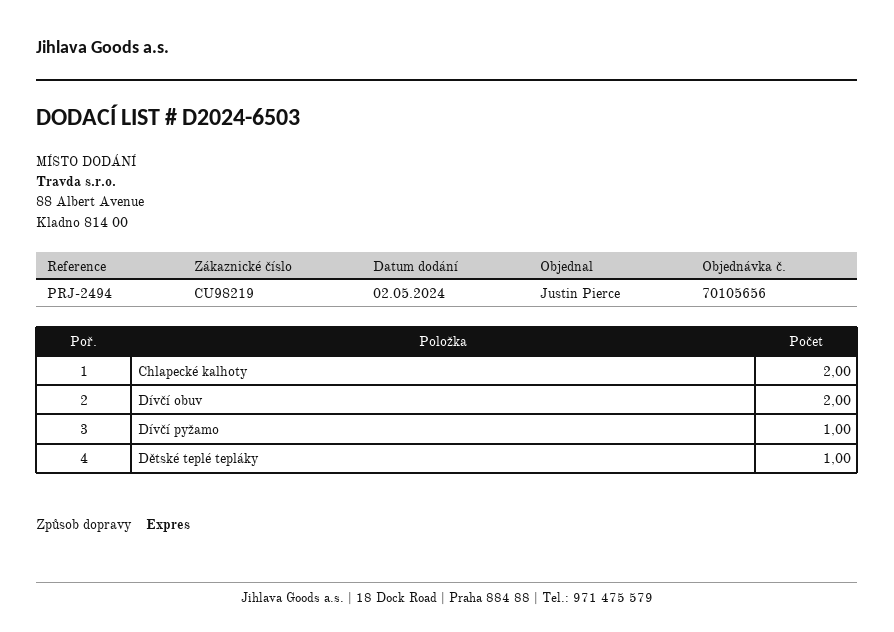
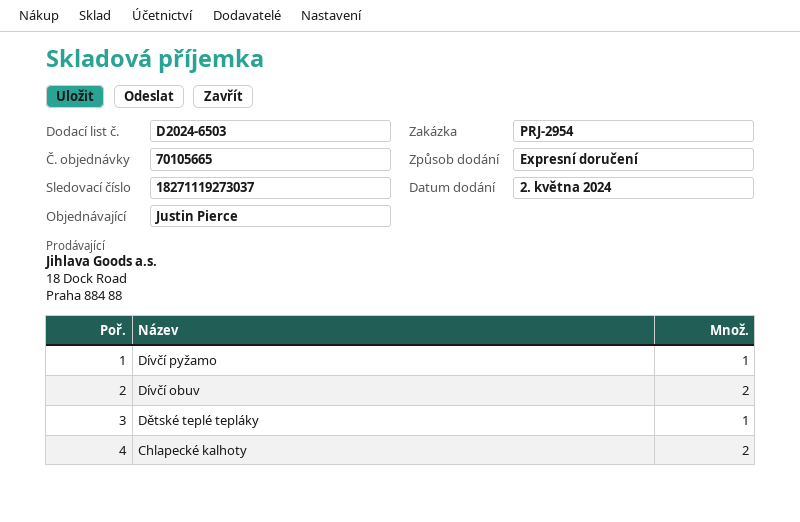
order number: 70105656 -> 70105665
reference: PRJ-2494 -> PRJ-2954

